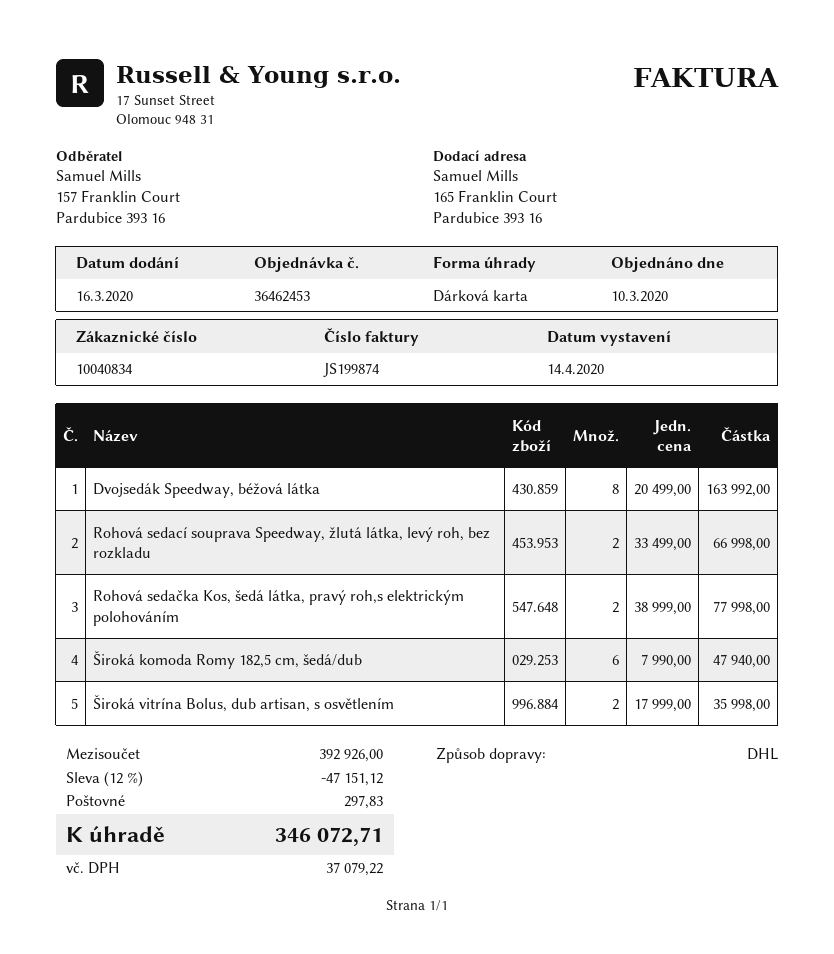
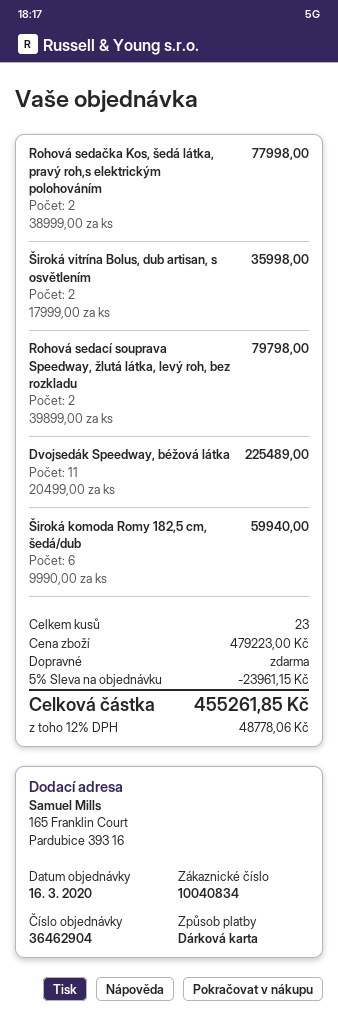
order number: 36462453 -> 36462904
order date: 2020-03-10 -> 2020-03-16
Dvojsedák Speedway, béžová látka: 8 x 20499.00 = 163992.00 -> 11 x 20499.00 = 225489.00
Rohová sedací souprava Speedway, žlutá látka, levý roh, bez rozkladu: 2 x 33499.00 = 66998.00 -> 2 x 39899.00 = 79798.00
Široká komoda Romy 182,5 cm, šedá/dub: 6 x 7990.00 = 47940.00 -> 6 x 9990.00 = 59940.00
subtotal: 392926.00 -> 479223.00
discount: 12% = 47151.12 -> 5% = 23961.15
shipping: 297.83 -> 0.00
tax: 37079.22 -> 48778.06
total: 346072.71 -> 455261.85

